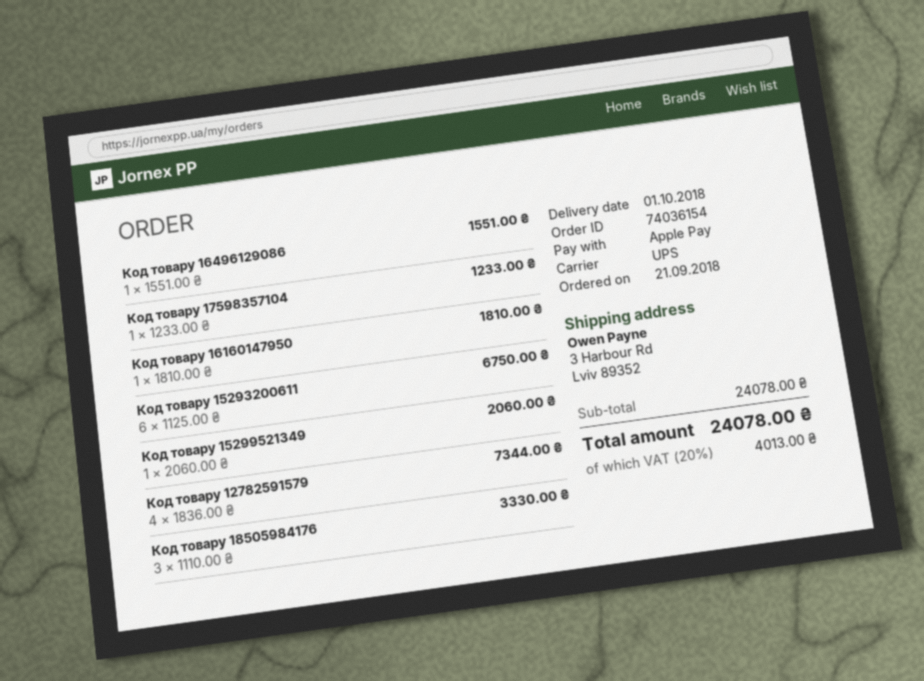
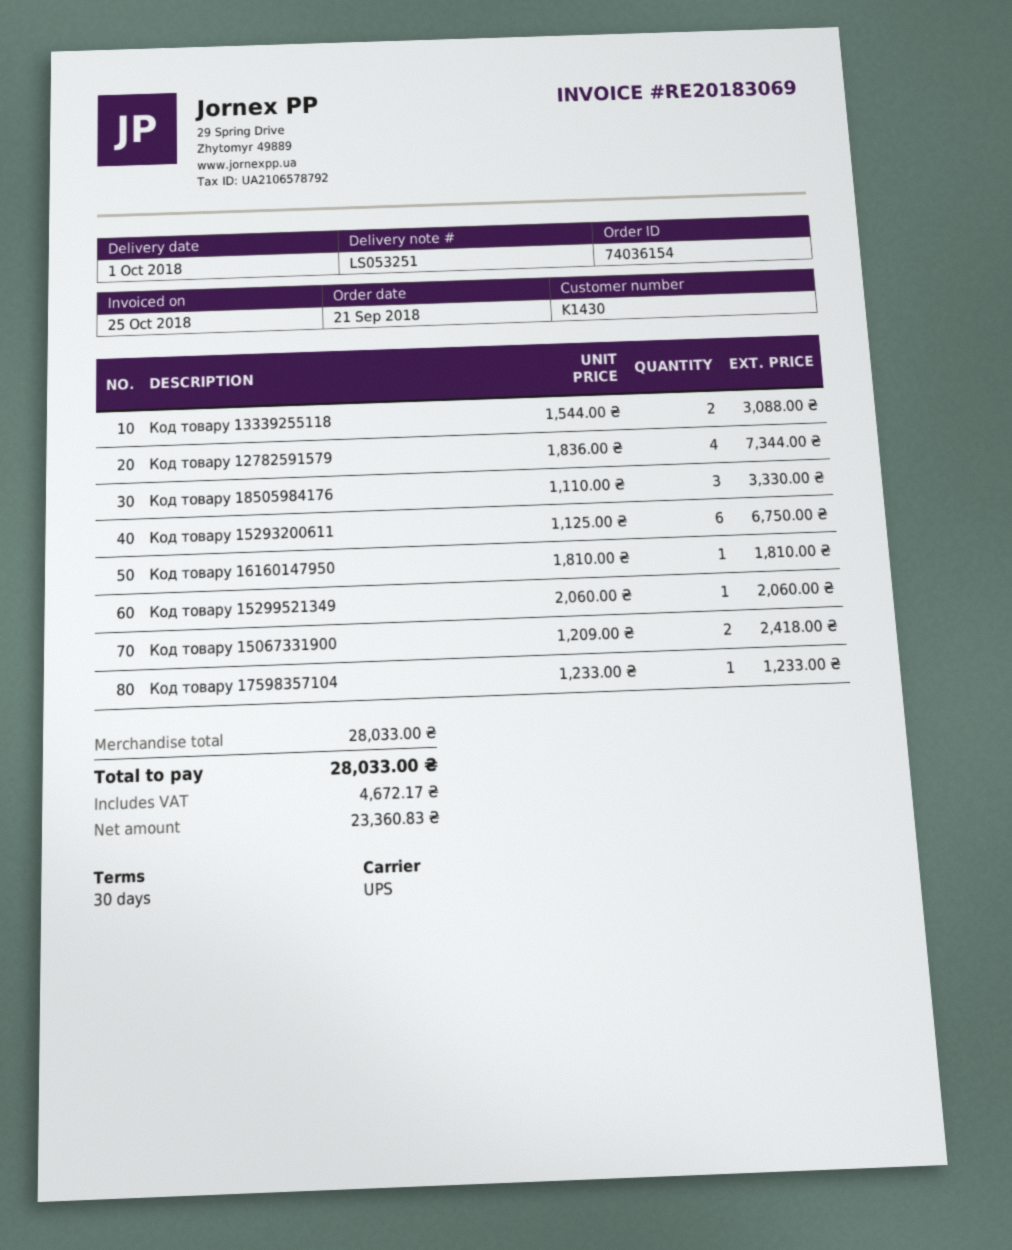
Код товару 16496129086: 1 x 1551.00 = 1551.00 -> none
Код товару 13339255118: none -> 2 x 1544.00 = 3088.00
Код товару 15067331900: none -> 2 x 1209.00 = 2418.00
subtotal: 24078.00 -> 28033.00
tax: 4013.00 -> 4672.17
total: 24078.00 -> 28033.00

